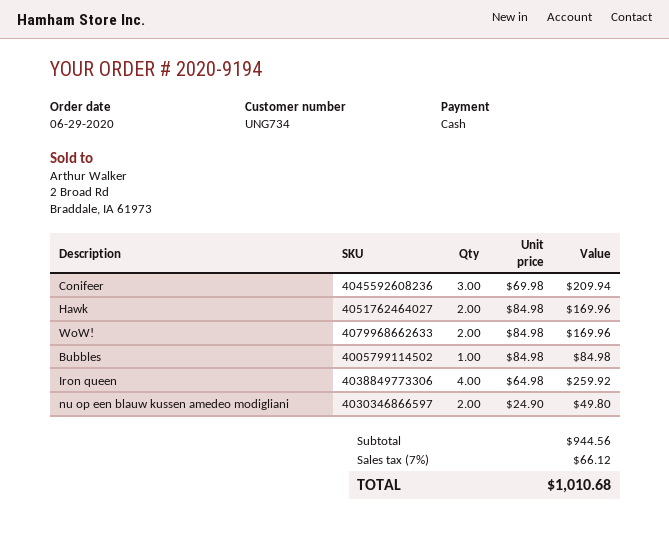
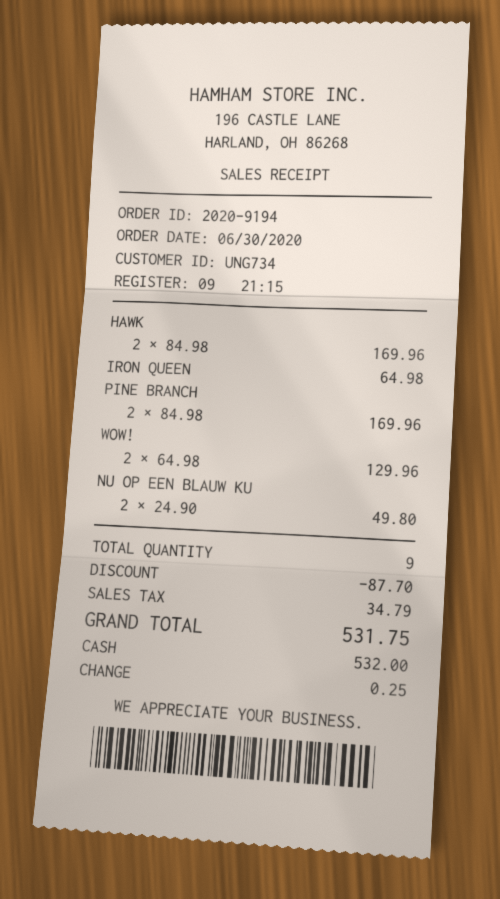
order date: 2020-06-29 -> 2020-06-30
Conifeer: 3 x 69.98 = 209.94 -> none
WoW!: 2 x 84.98 = 169.96 -> 2 x 64.98 = 129.96
Bubbles: 1 x 84.98 = 84.98 -> none
Iron queen: 4 x 64.98 = 259.92 -> 1 x 64.98 = 64.98
PINE BRANCH: none -> 2 x 84.98 = 169.96
discount: none -> 87.70
tax: 66.12 -> 34.79
total: 1010.68 -> 531.75

